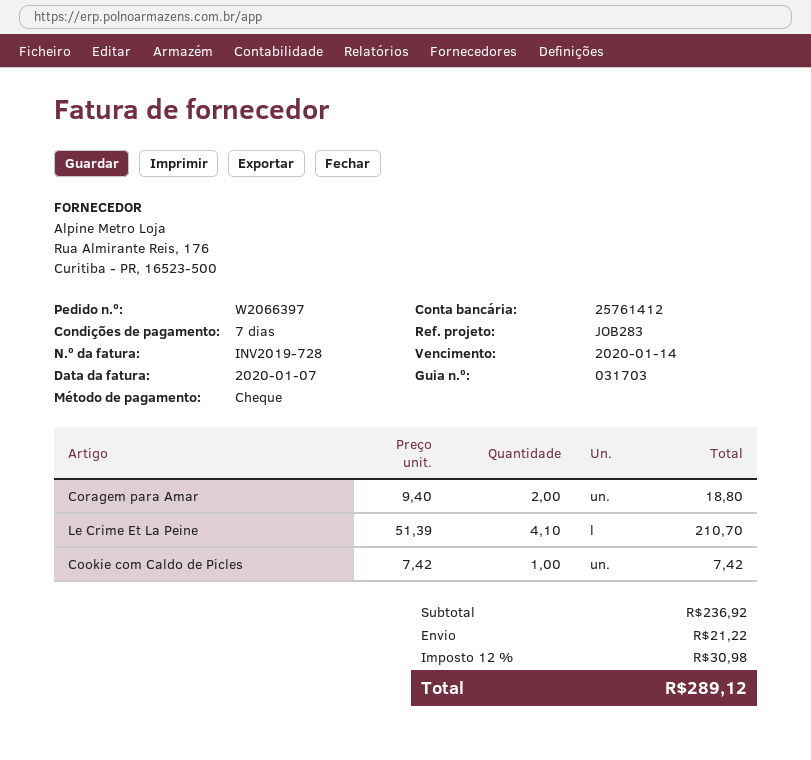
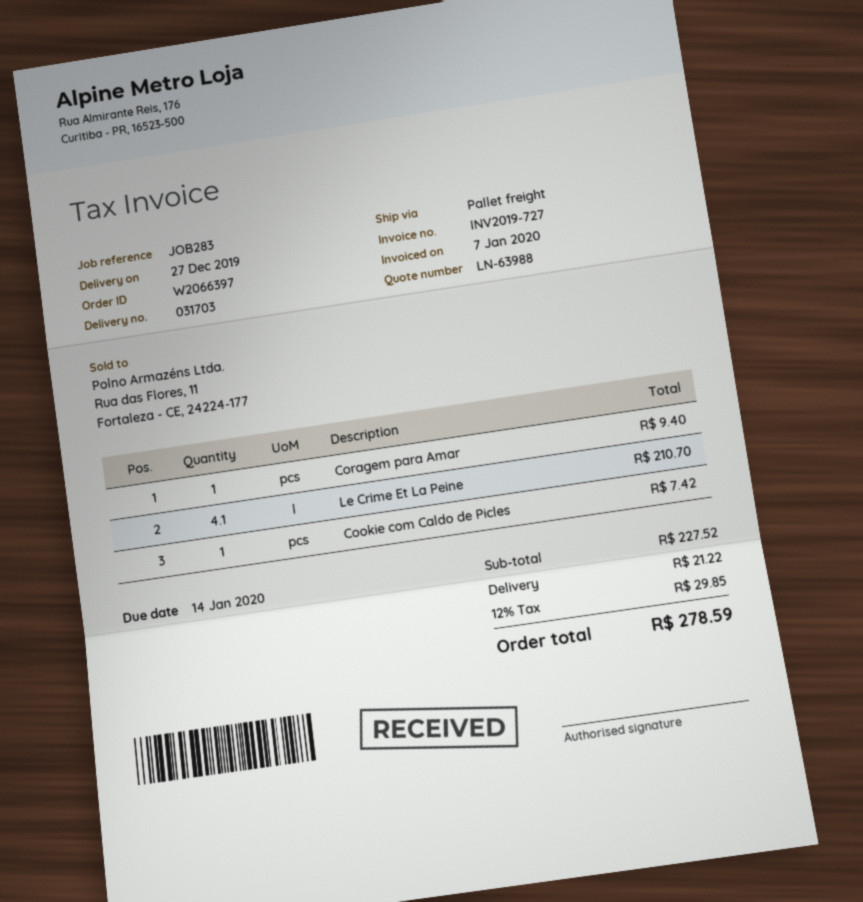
invoice number: INV2019-728 -> INV2019-727
Coragem para Amar: 2 for 18.80 -> 1 for 9.40
subtotal: 236.92 -> 227.52
tax: 12% = 30.98 -> 12% = 29.85
total: 289.12 -> 278.59

